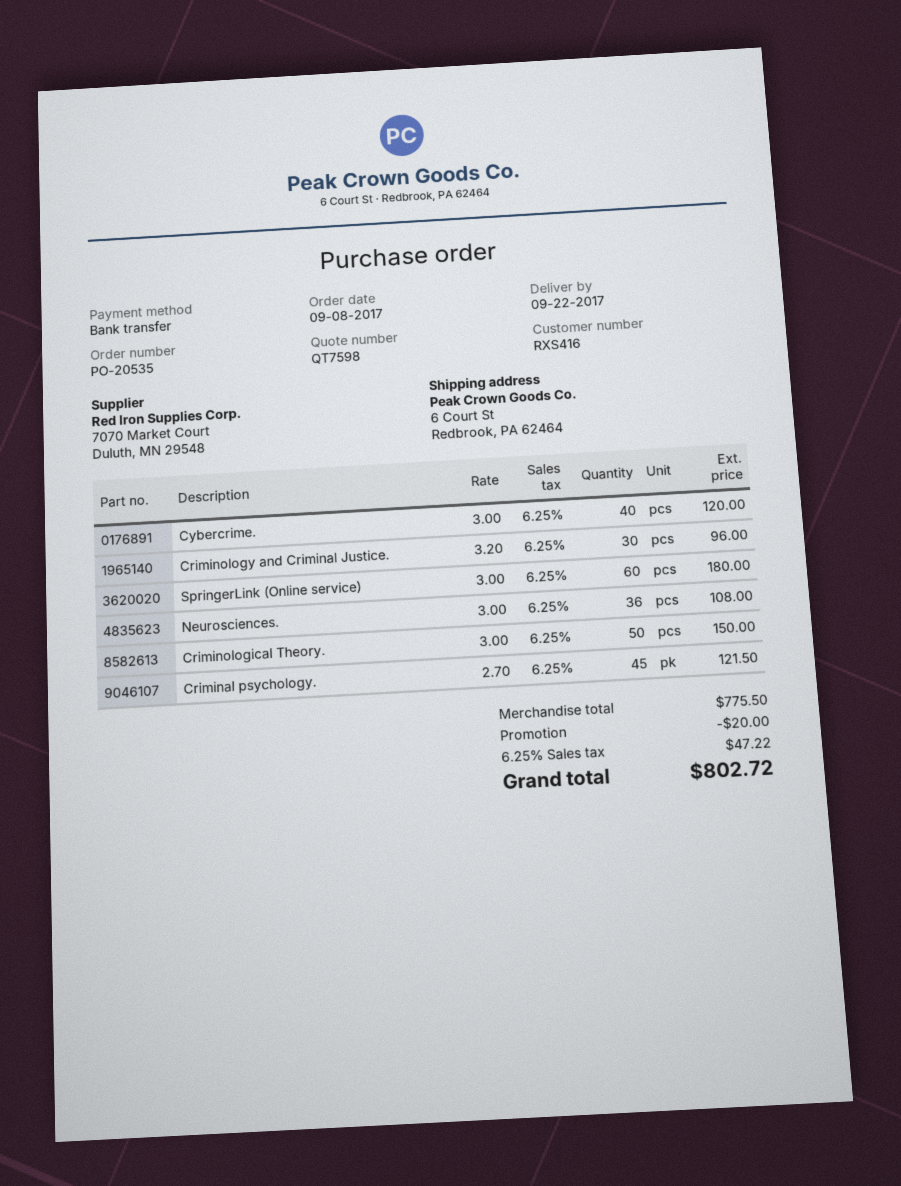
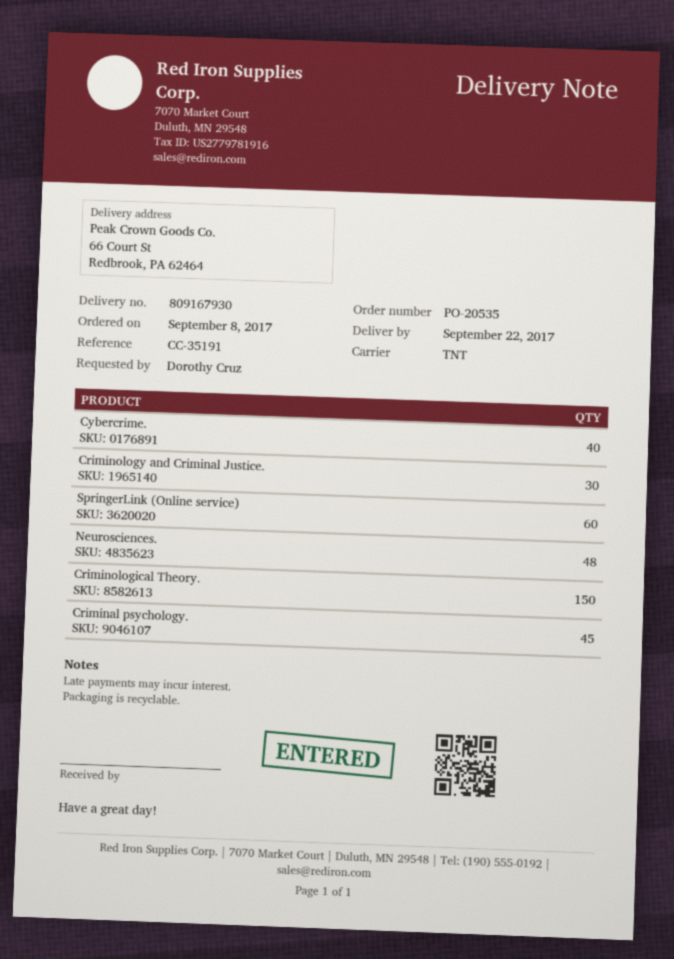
ship to: 6 Court St, Redbrook, PA 62464 -> 66 Court St, Redbrook, PA 62464
Neurosciences.: 36 -> 48
Criminological Theory.: 50 -> 150

